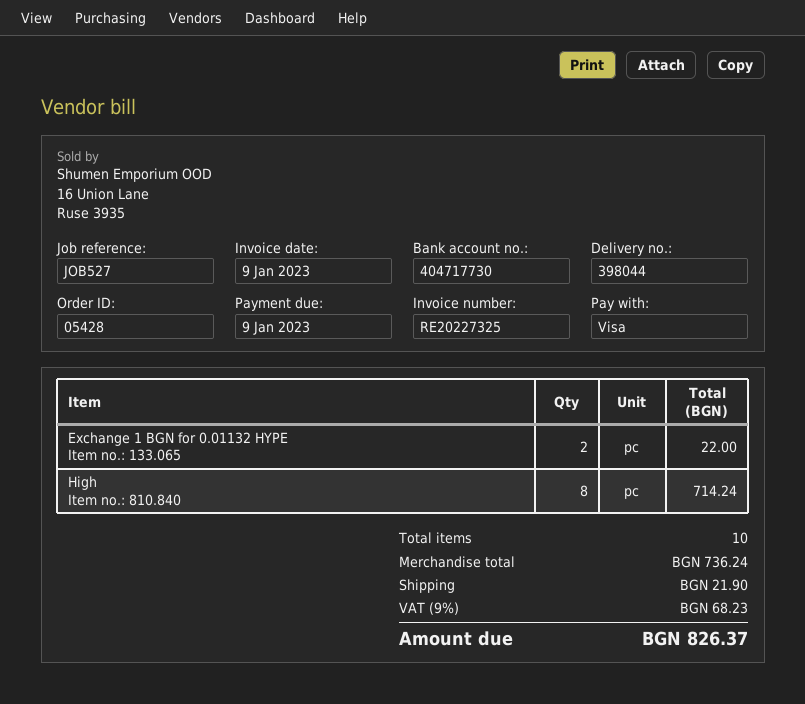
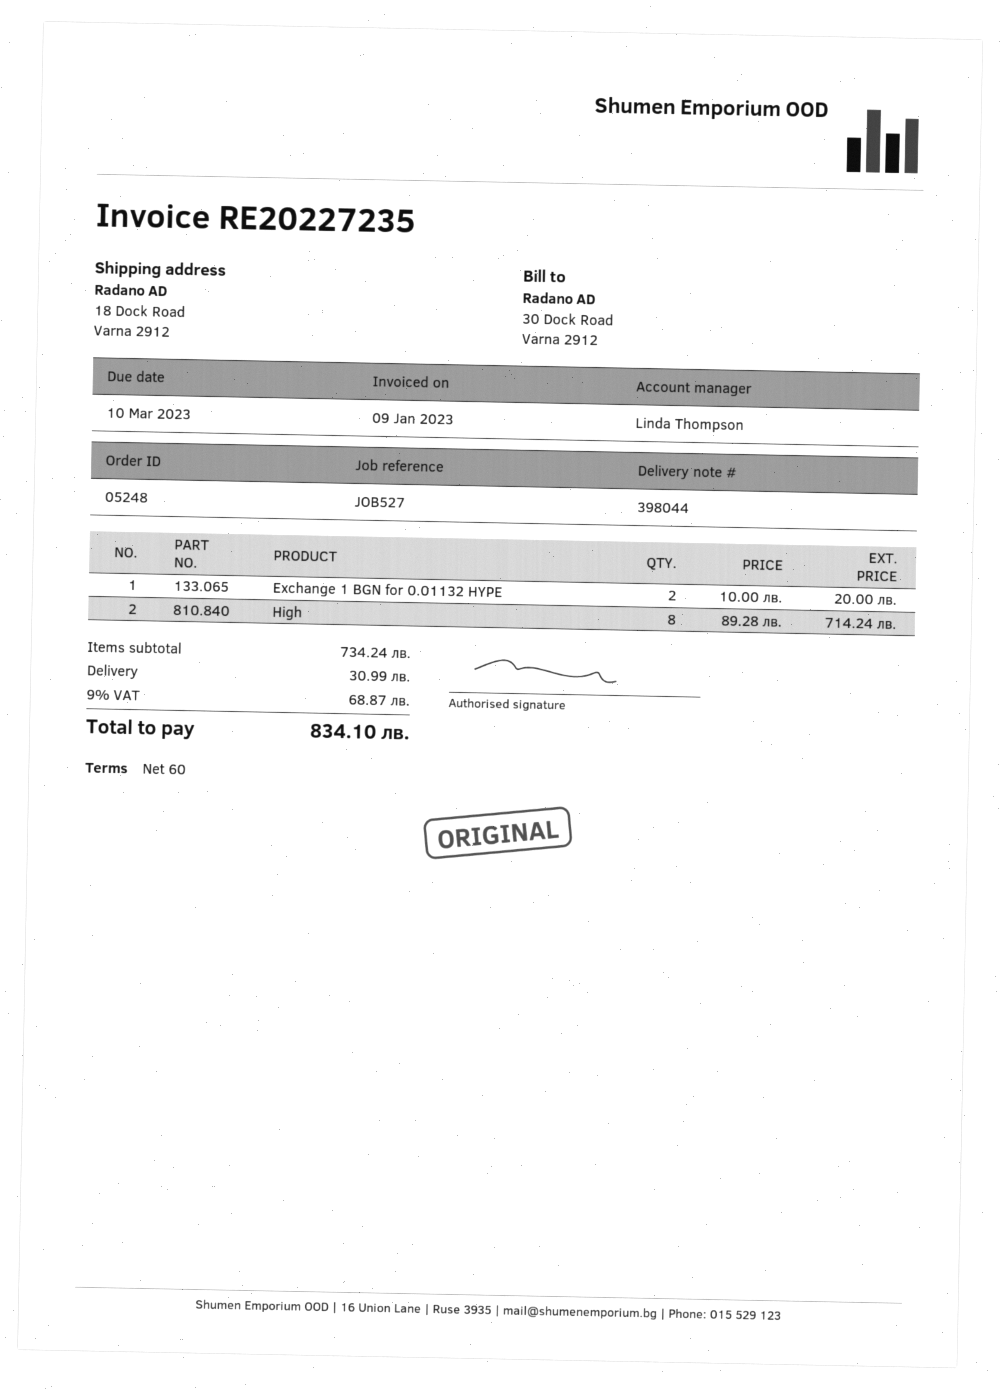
order number: 05428 -> 05248
invoice number: RE20227325 -> RE20227235
due date: 2023-01-09 -> 2023-03-10
Exchange 1 BGN for 0.01132 HYPE: 2 for 22.00 -> 2 for 20.00
subtotal: 736.24 -> 734.24
shipping: 21.90 -> 30.99
tax: 9% = 68.23 -> 9% = 68.87
total: 826.37 -> 834.10

